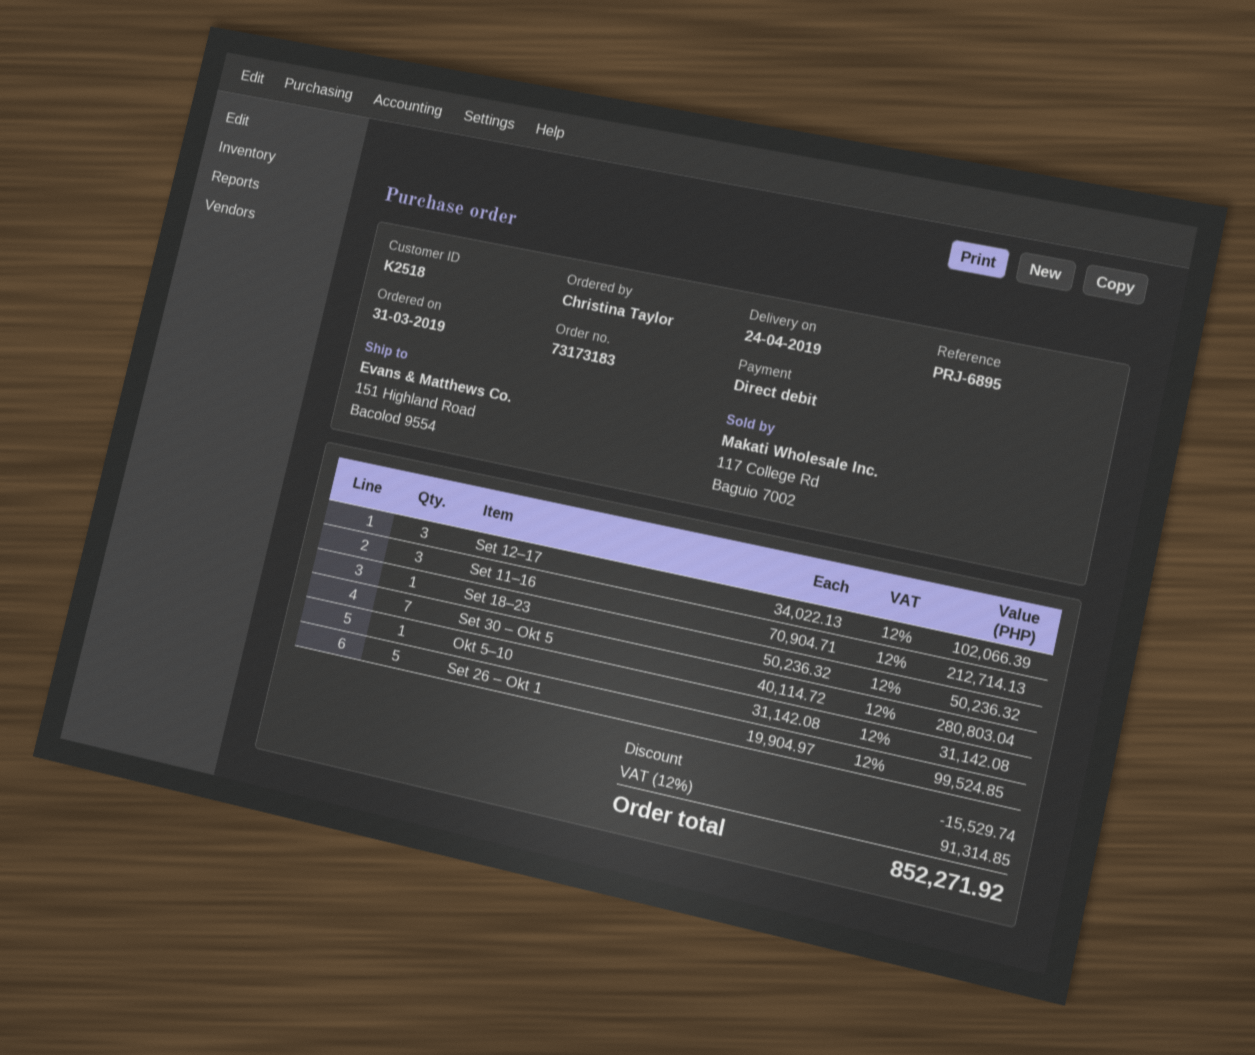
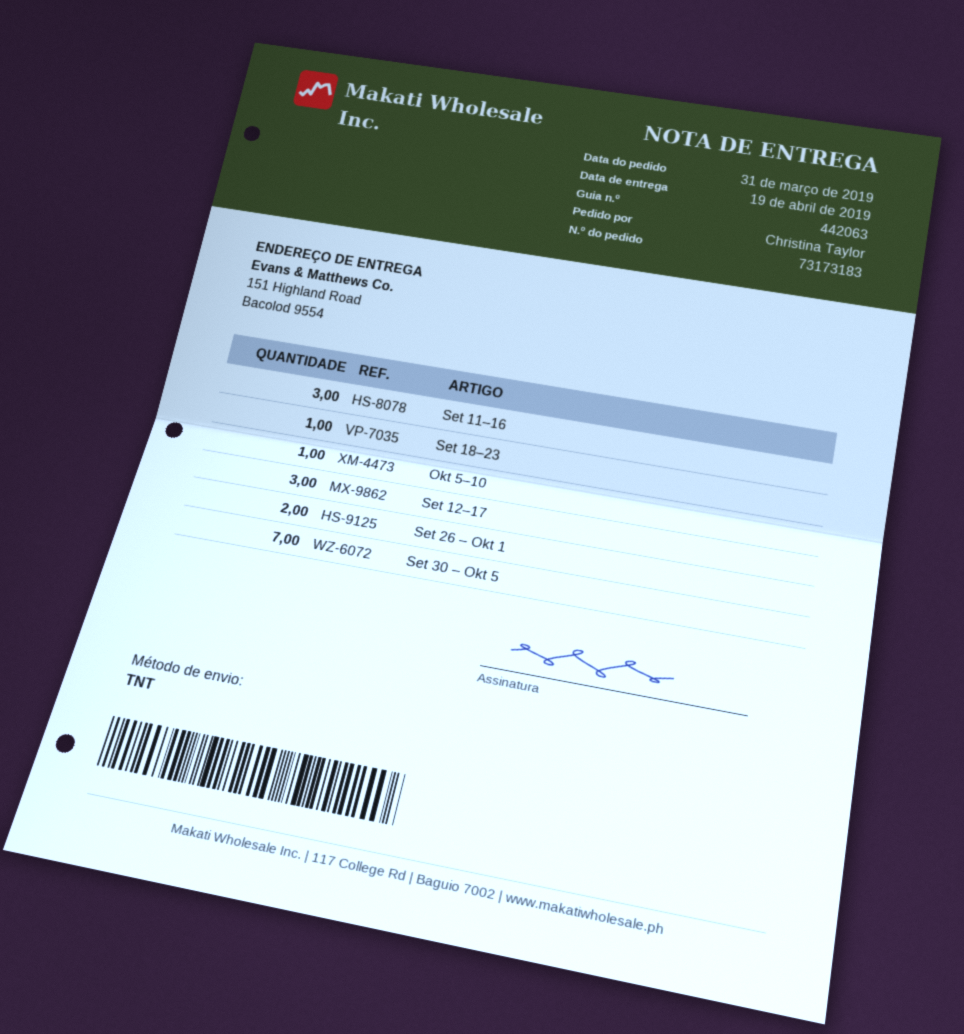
delivery date: 2019-04-24 -> 2019-04-19
Set 26 – Okt 1: 5 -> 2

